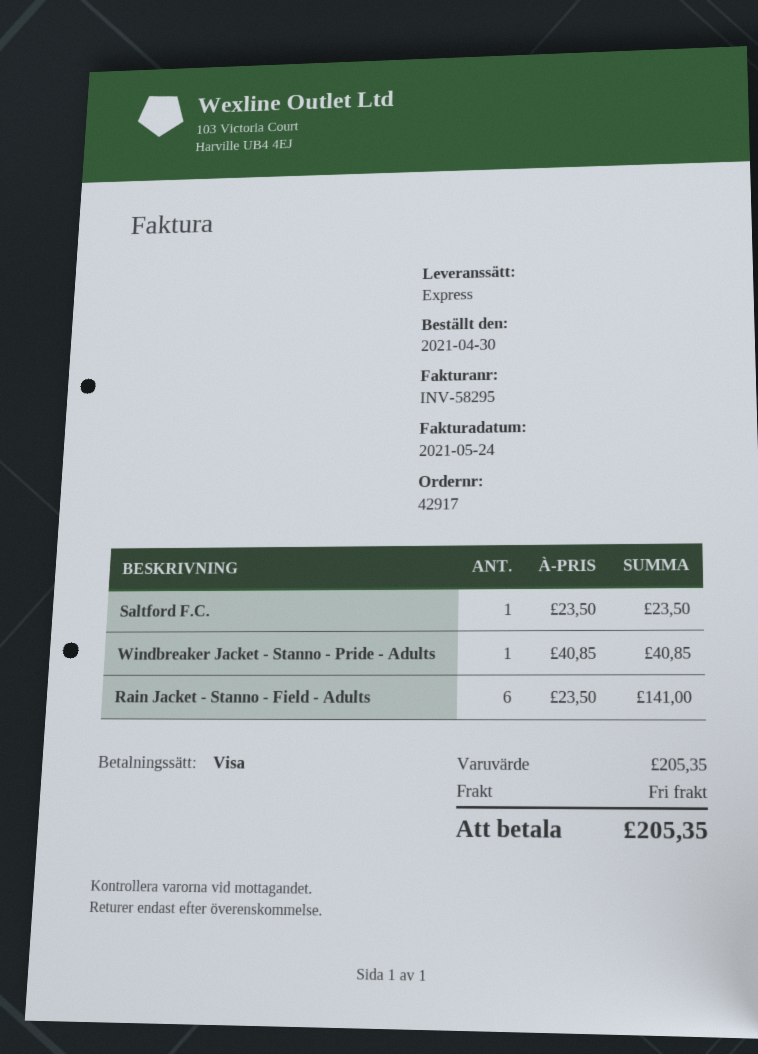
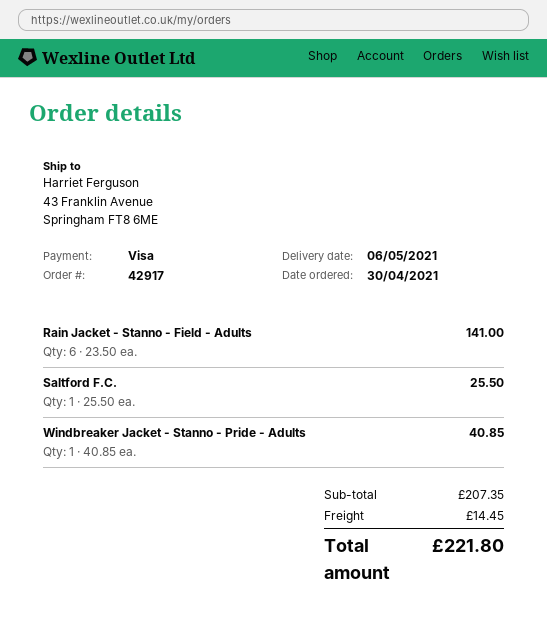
Saltford F.C.: 1 x 23.50 = 23.50 -> 1 x 25.50 = 25.50
subtotal: 205.35 -> 207.35
shipping: 0.00 -> 14.45
total: 205.35 -> 221.80

